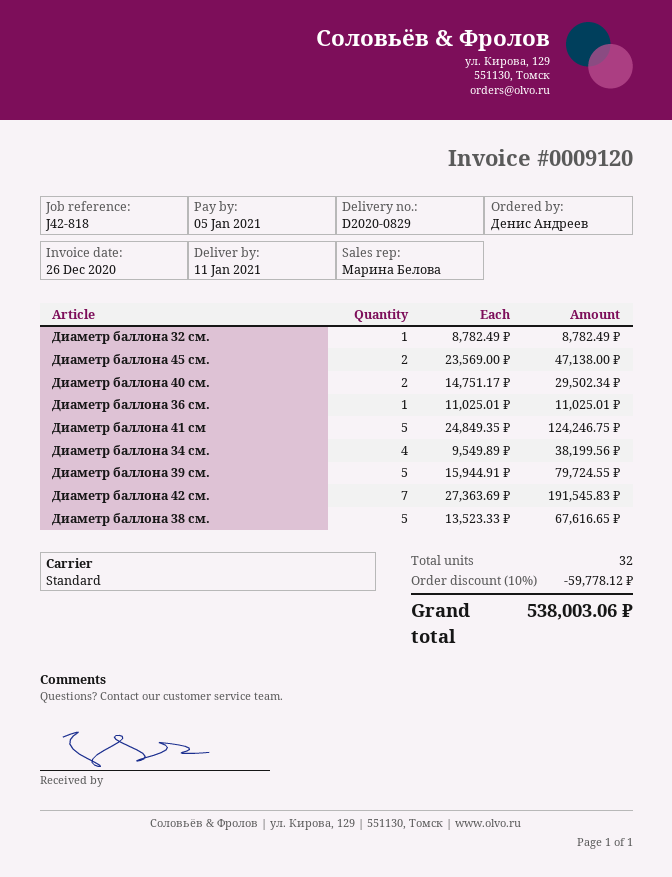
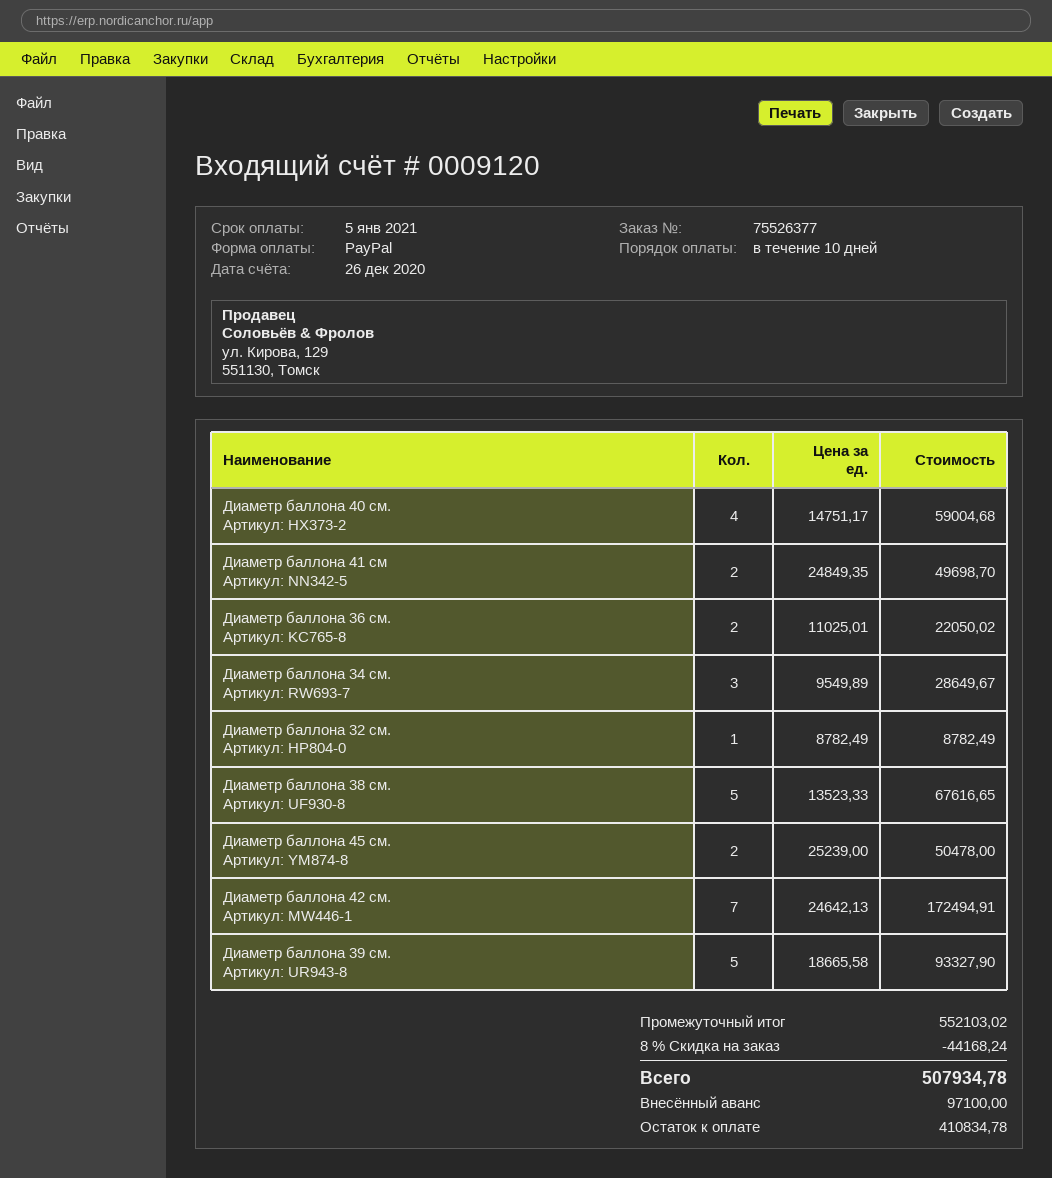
Диаметр баллона 45 см.: 2 x 23569.00 = 47138.00 -> 2 x 25239.00 = 50478.00
Диаметр баллона 40 см.: 2 x 14751.17 = 29502.34 -> 4 x 14751.17 = 59004.68
Диаметр баллона 36 см.: 1 x 11025.01 = 11025.01 -> 2 x 11025.01 = 22050.02
Диаметр баллона 41 см: 5 x 24849.35 = 124246.75 -> 2 x 24849.35 = 49698.70
Диаметр баллона 34 см.: 4 x 9549.89 = 38199.56 -> 3 x 9549.89 = 28649.67
Диаметр баллона 39 см.: 5 x 15944.91 = 79724.55 -> 5 x 18665.58 = 93327.90
Диаметр баллона 42 см.: 7 x 27363.69 = 191545.83 -> 7 x 24642.13 = 172494.91
discount: 10% = 59778.12 -> 8% = 44168.24
total: 538003.06 -> 507934.78

